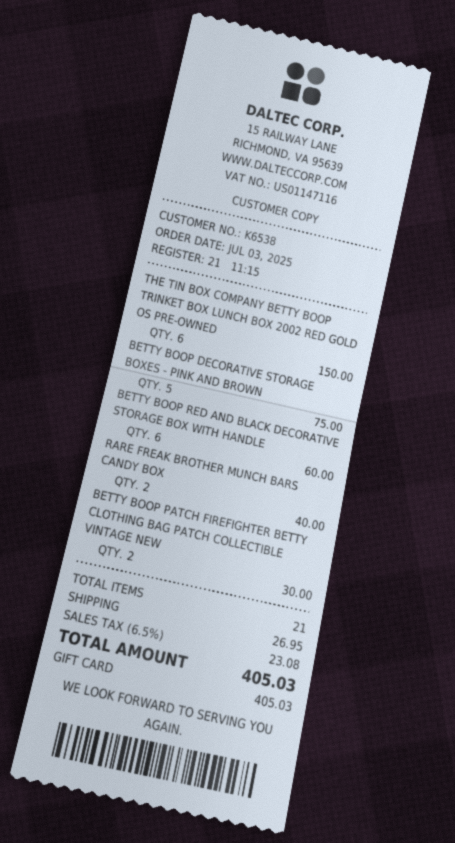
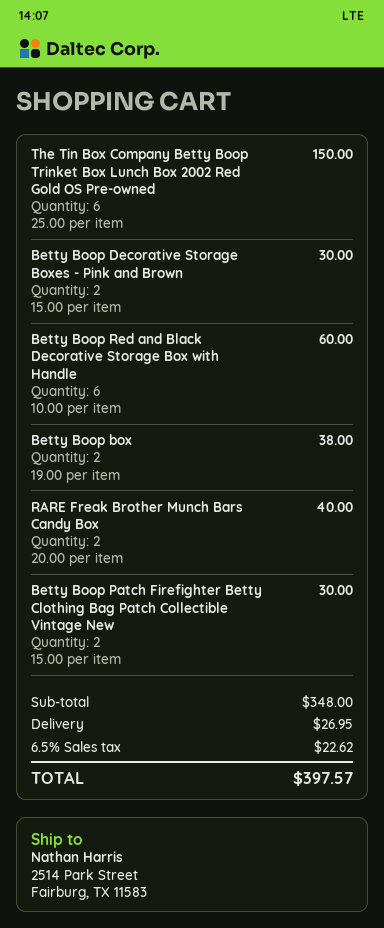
BETTY BOOP DECORATIVE STORAGE BOXES - PINK AND BROWN: 5 for 75.00 -> 2 for 30.00
Betty Boop box: none -> 2 for 38.00
tax: 6.5% = 23.08 -> 6.5% = 22.62
total: 405.03 -> 397.57

